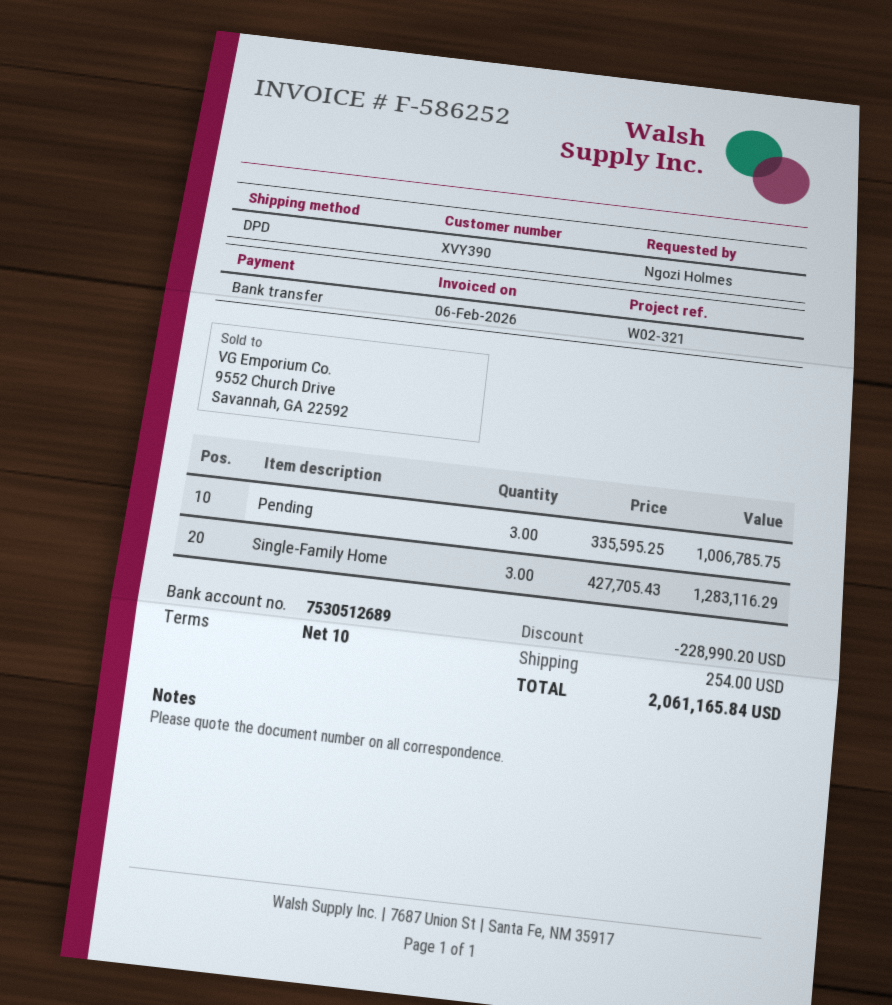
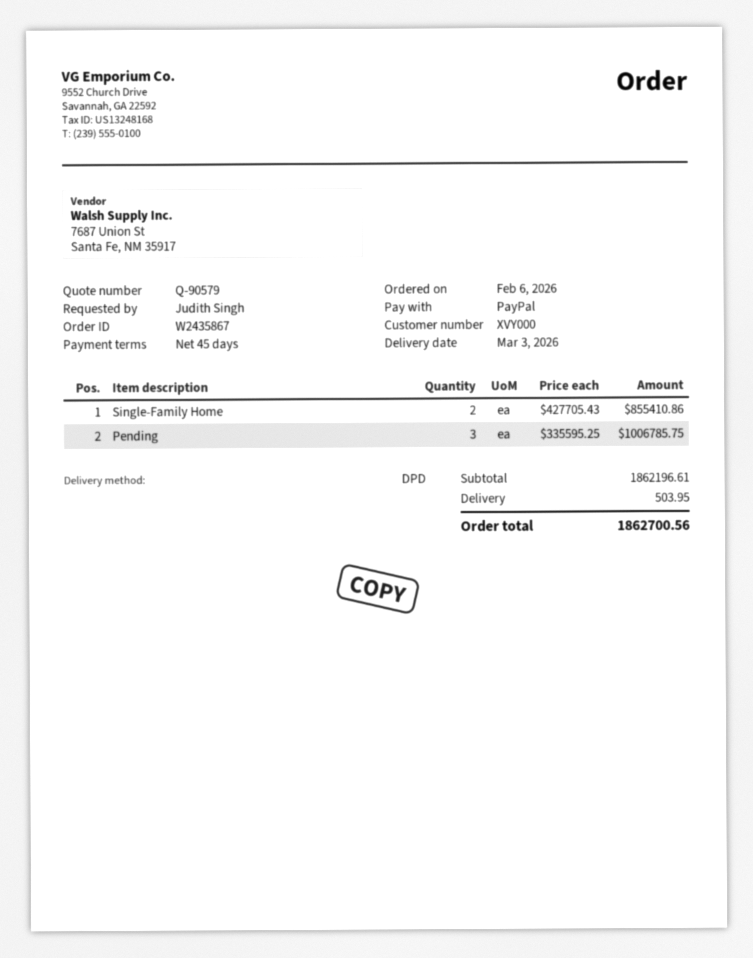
payment terms: 10 days -> 45 days
customer number: XVY390 -> XVY000
ordered by: Ngozi Holmes -> Judith Singh
payment method: bank transfer -> PayPal
Single-Family Home: 3 x 427705.43 = 1283116.29 -> 2 x 427705.43 = 855410.86
discount: 228990.20 -> none
shipping: 254.00 -> 503.95
total: 2061165.84 -> 1862700.56

